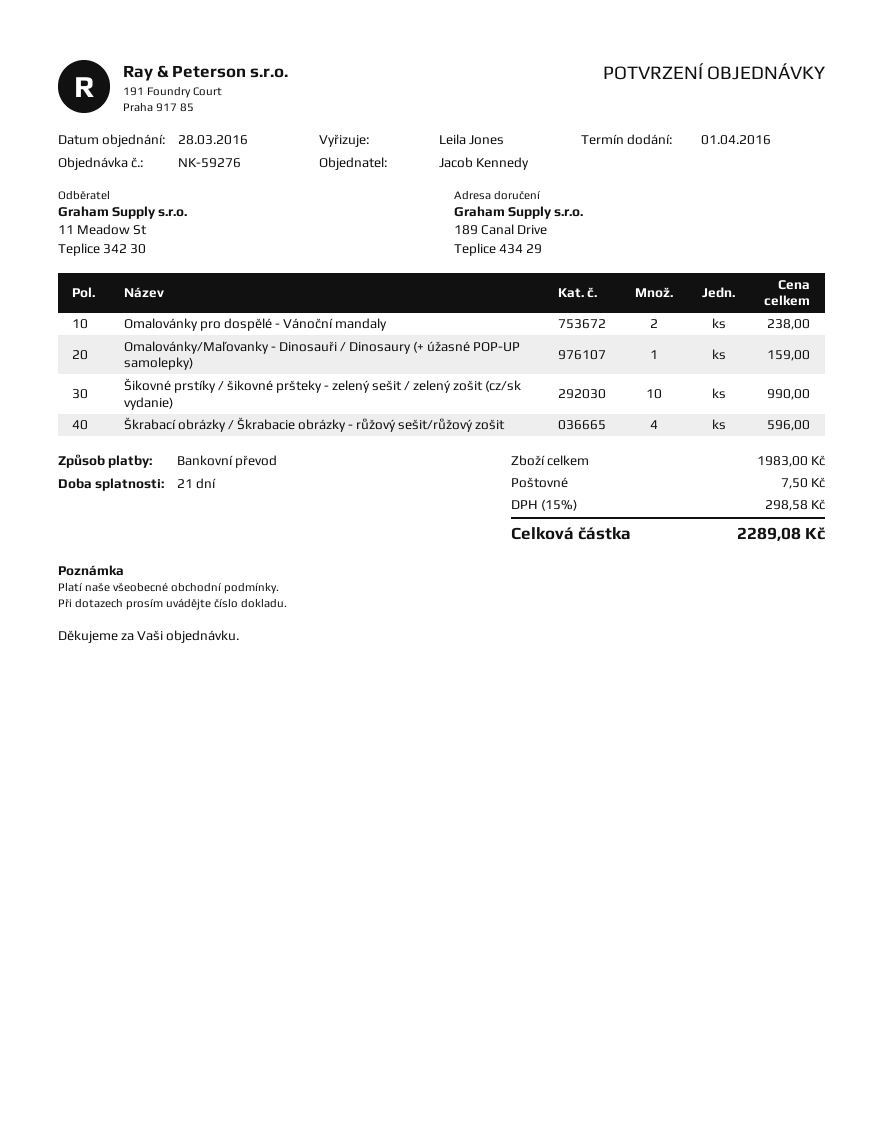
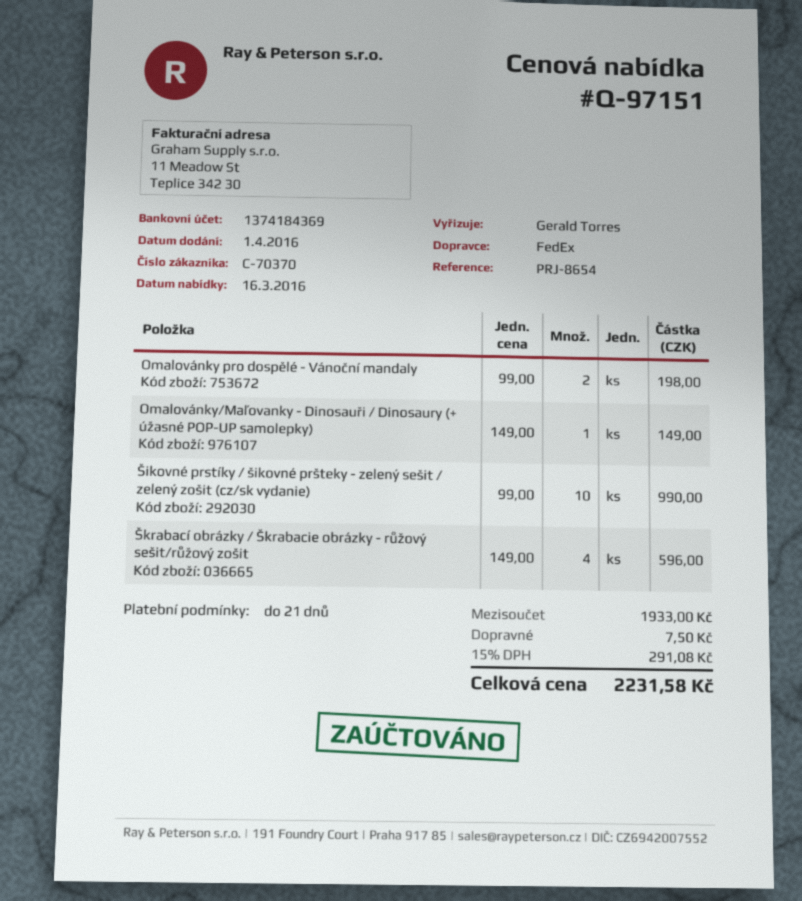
sales rep: Leila Jones -> Gerald Torres
Omalovánky pro dospělé - Vánoční mandaly: 2 for 238.00 -> 2 for 198.00
Omalovánky/Maľovanky - Dinosauři / Dinosaury (+ úžasné POP-UP samolepky): 1 for 159.00 -> 1 for 149.00
subtotal: 1983.00 -> 1933.00
tax: 15% = 298.58 -> 15% = 291.08
total: 2289.08 -> 2231.58

